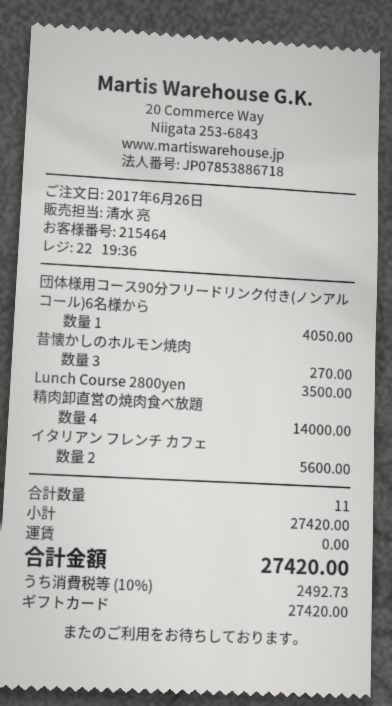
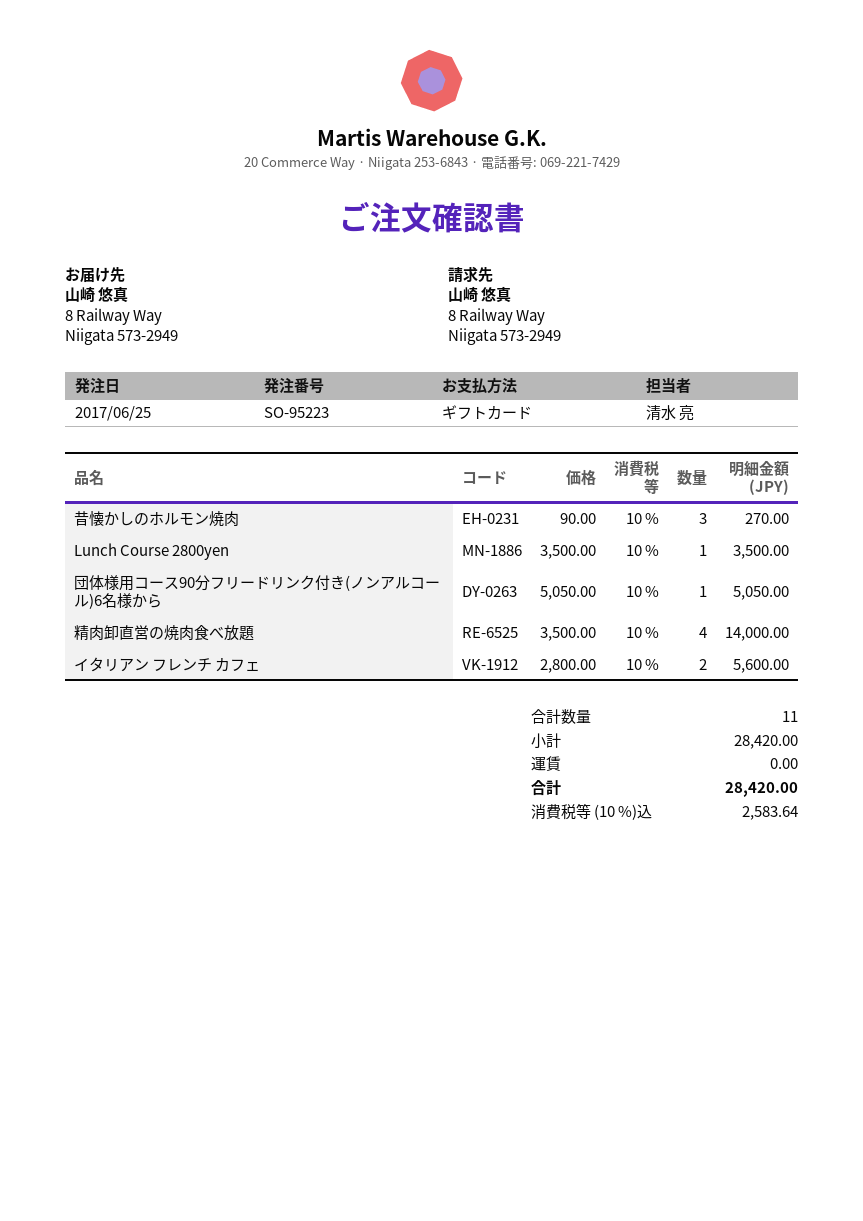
order date: 2017-06-26 -> 2017-06-25
団体様用コース90分フリードリンク付き(ノンアルコール)6名様から: 1 for 4050.00 -> 1 for 5050.00
subtotal: 27420.00 -> 28420.00
tax: 10% = 2492.73 -> 10% = 2583.64
total: 27420.00 -> 28420.00

